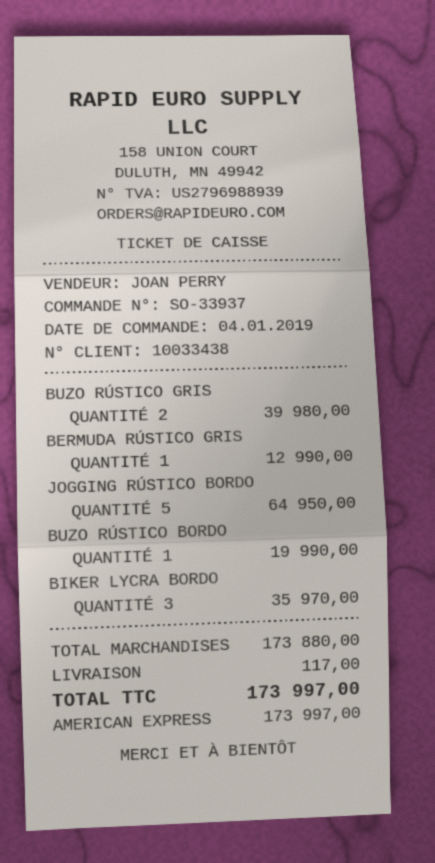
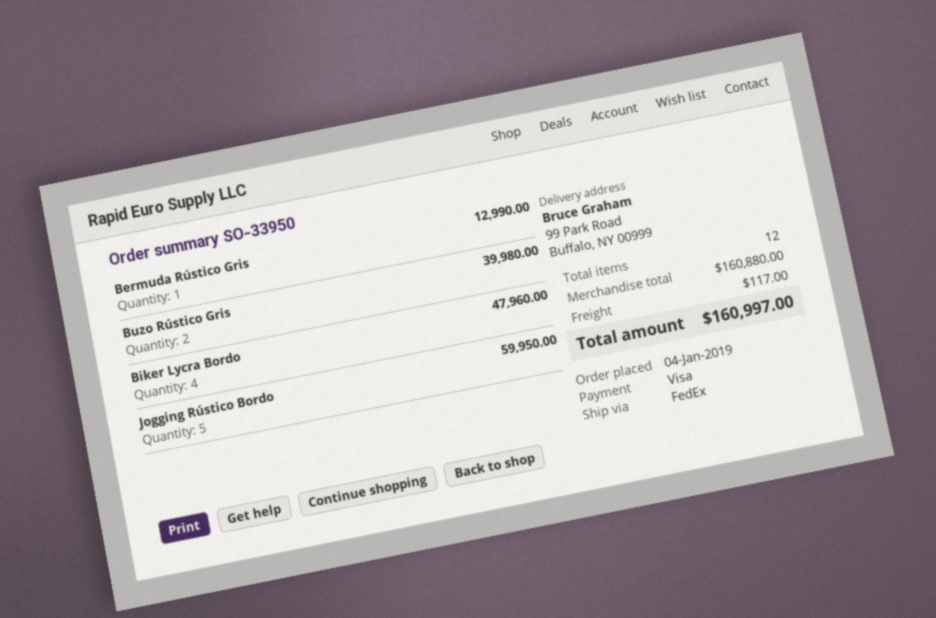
order number: SO-33937 -> SO-33950
payment method: American Express -> Visa
JOGGING RÚSTICO BORDO: 5 for 64950.00 -> 5 for 59950.00
BUZO RÚSTICO BORDO: 1 for 19990.00 -> none
BIKER LYCRA BORDO: 3 for 35970.00 -> 4 for 47960.00
subtotal: 173880.00 -> 160880.00
total: 173997.00 -> 160997.00

